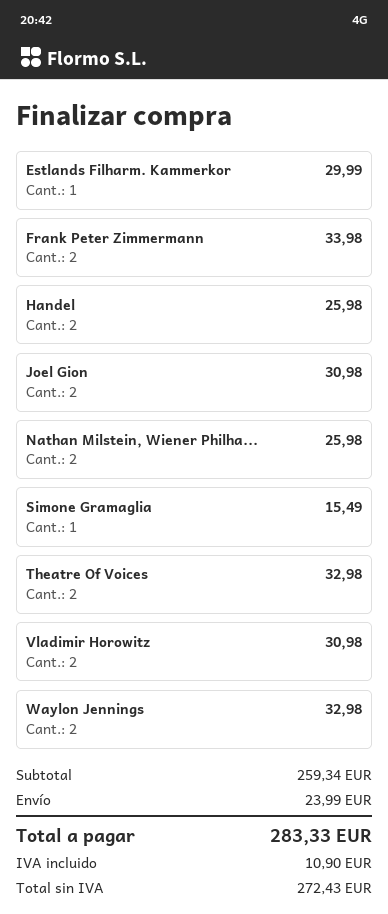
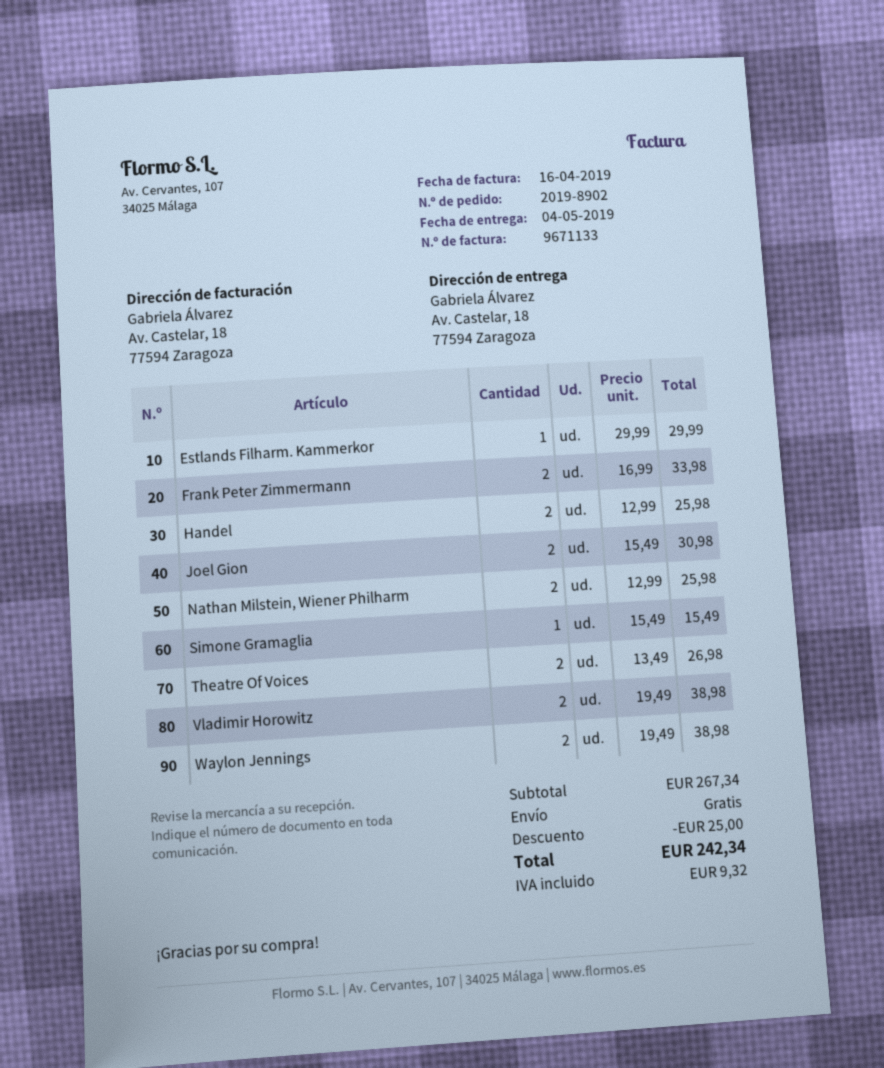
Theatre Of Voices: 2 for 32.98 -> 2 for 26.98
Vladimir Horowitz: 2 for 30.98 -> 2 for 38.98
Waylon Jennings: 2 for 32.98 -> 2 for 38.98
subtotal: 259.34 -> 267.34
discount: none -> 25.00
shipping: 23.99 -> 0.00
tax: 10.90 -> 9.32
total: 283.33 -> 242.34

